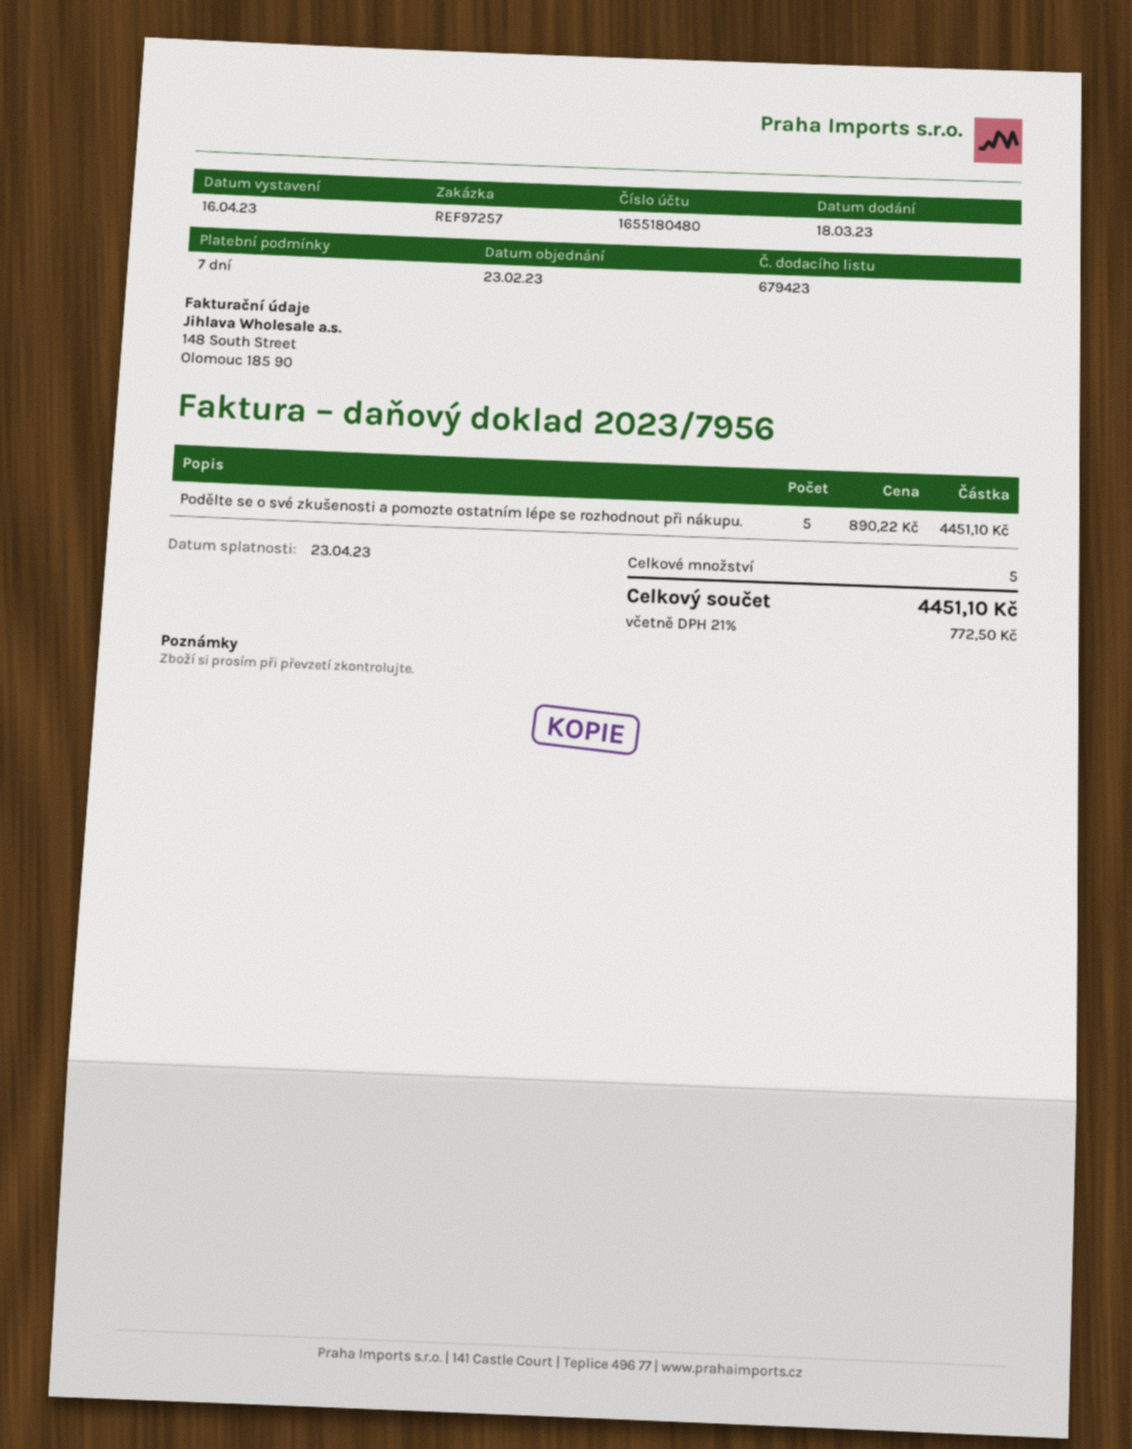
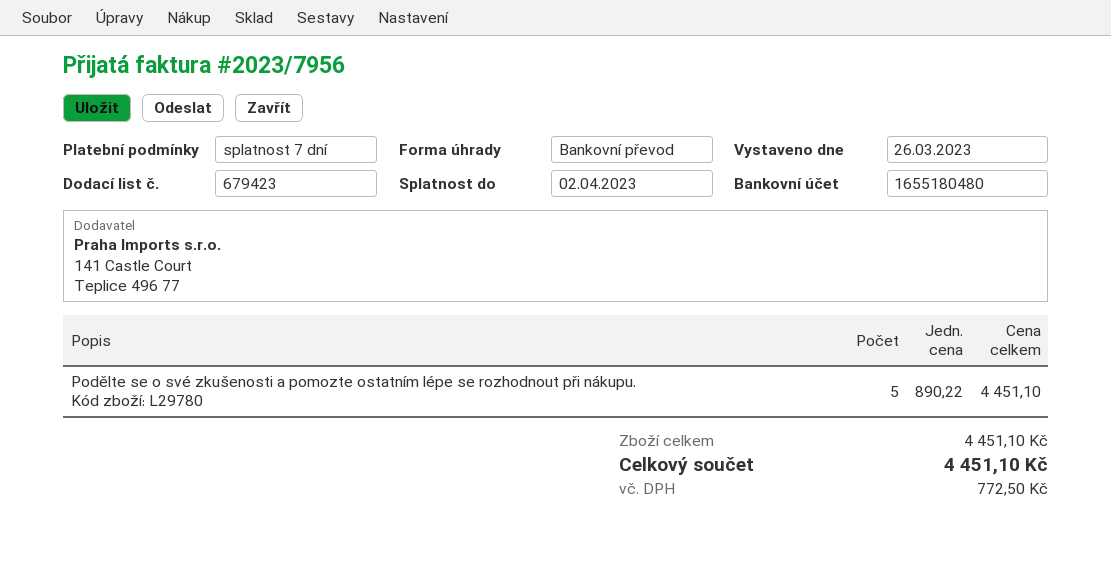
invoice date: 2023-04-16 -> 2023-03-26
due date: 2023-04-23 -> 2023-04-02

